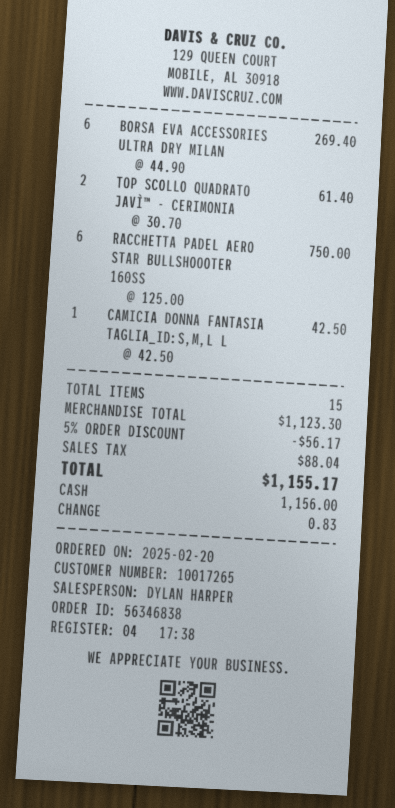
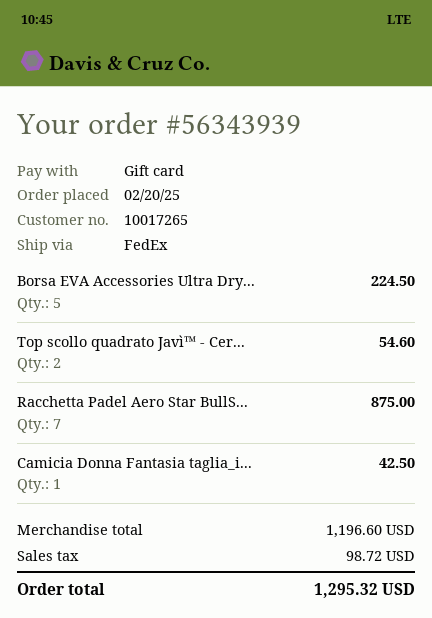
order number: 56346838 -> 56343939
payment method: cash -> gift card
BORSA EVA ACCESSORIES ULTRA DRY MILAN: 6 for 269.40 -> 5 for 224.50
TOP SCOLLO QUADRATO JAVÌ™ - CERIMONIA: 2 for 61.40 -> 2 for 54.60
RACCHETTA PADEL AERO STAR BULLSHOOOTER 160SS: 6 for 750.00 -> 7 for 875.00
subtotal: 1123.30 -> 1196.60
discount: 5% = 56.17 -> none
tax: 88.04 -> 98.72
total: 1155.17 -> 1295.32

